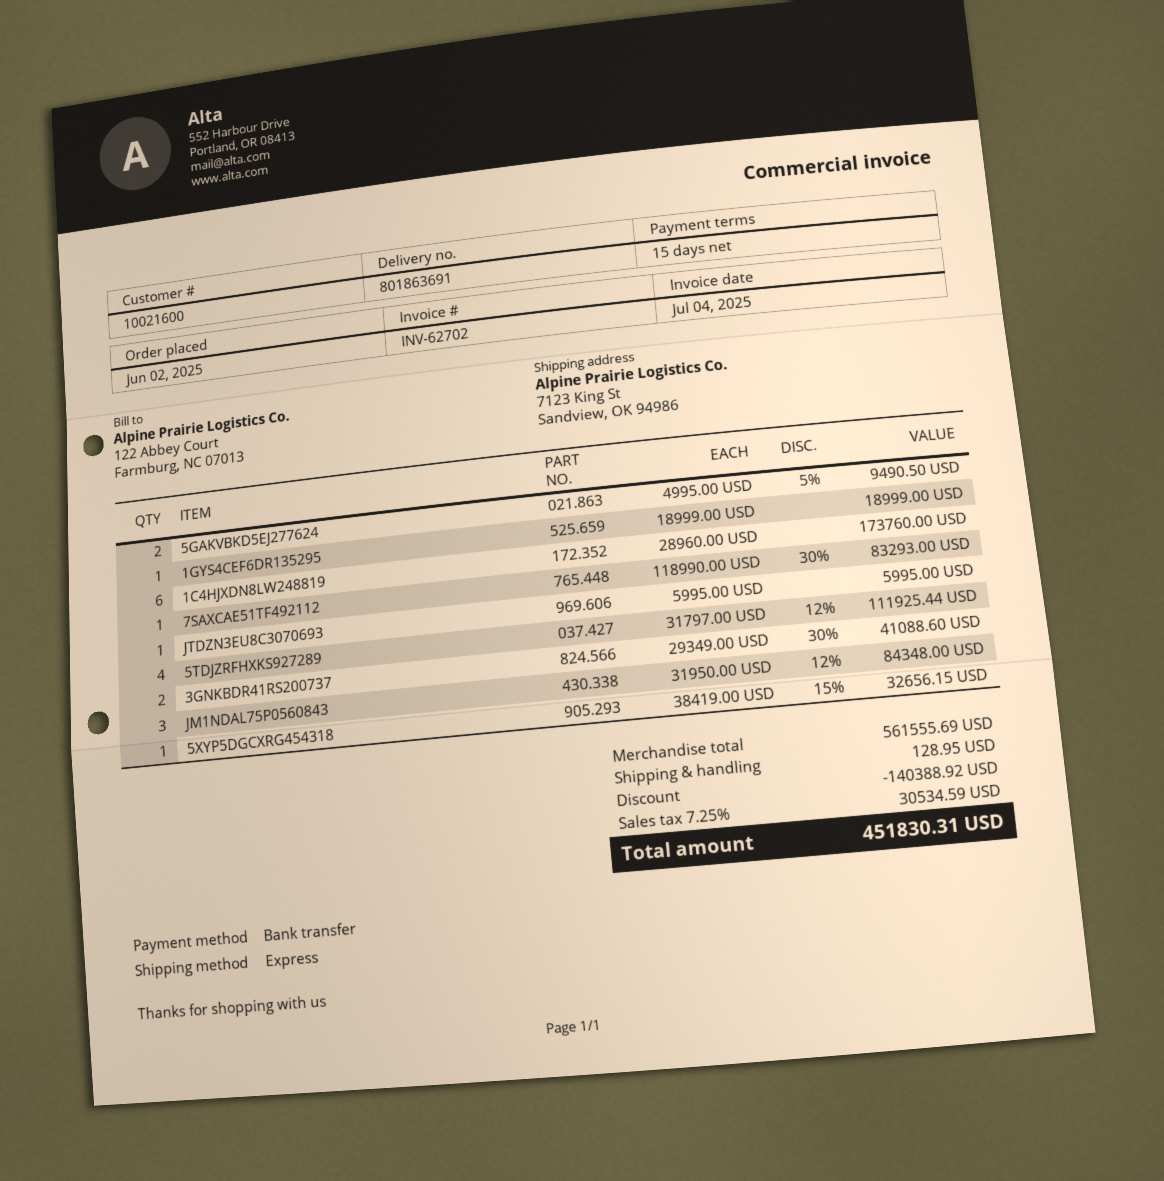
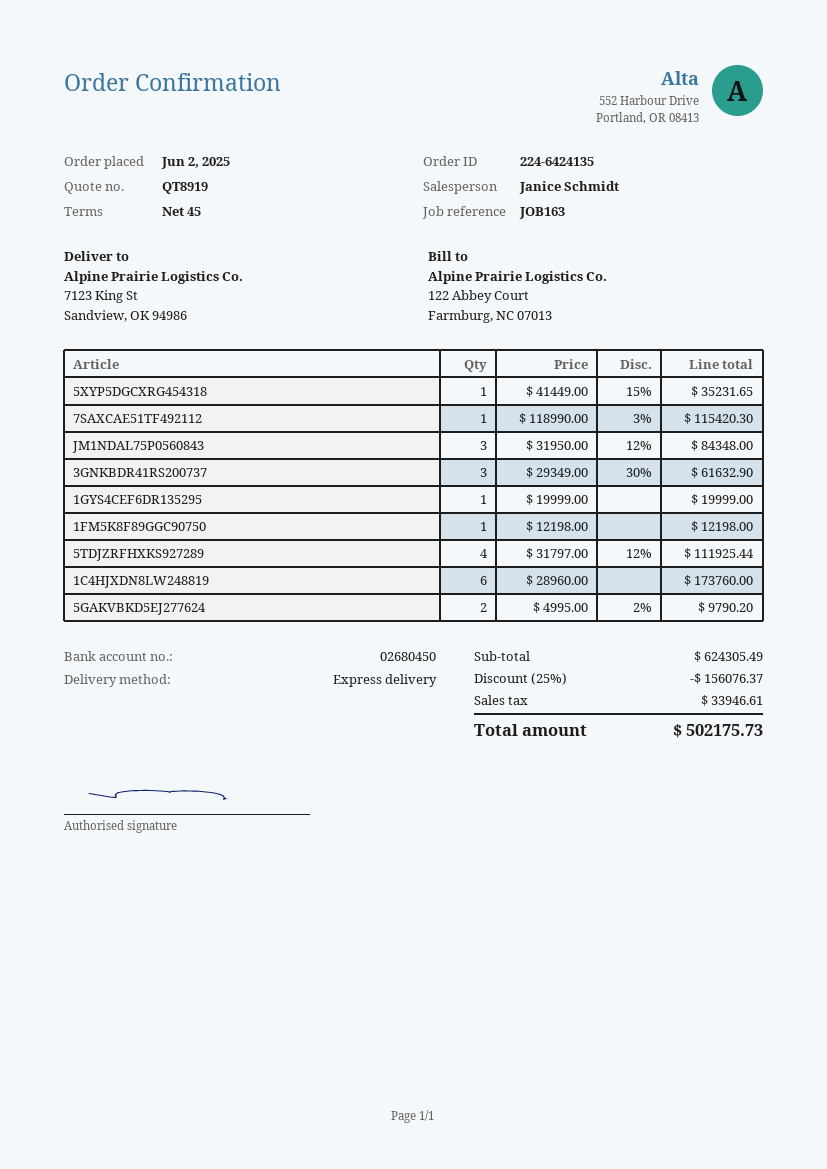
payment terms: 15 days -> 45 days
5GAKVBKD5EJ277624: 2 x 4995.00 - 5% = 9490.50 -> 2 x 4995.00 - 2% = 9790.20
1GYS4CEF6DR135295: 1 x 18999.00 = 18999.00 -> 1 x 19999.00 = 19999.00
7SAXCAE51TF492112: 1 x 118990.00 - 30% = 83293.00 -> 1 x 118990.00 - 3% = 115420.30
JTDZN3EU8C3070693: 1 x 5995.00 = 5995.00 -> none
3GNKBDR41RS200737: 2 x 29349.00 - 30% = 41088.60 -> 3 x 29349.00 - 30% = 61632.90
5XYP5DGCXRG454318: 1 x 38419.00 - 15% = 32656.15 -> 1 x 41449.00 - 15% = 35231.65
1FM5K8F89GGC90750: none -> 1 x 12198.00 = 12198.00
subtotal: 561555.69 -> 624305.49
discount: 140388.92 -> 156076.37
shipping: 128.95 -> none
tax: 30534.59 -> 33946.61
total: 451830.31 -> 502175.73

